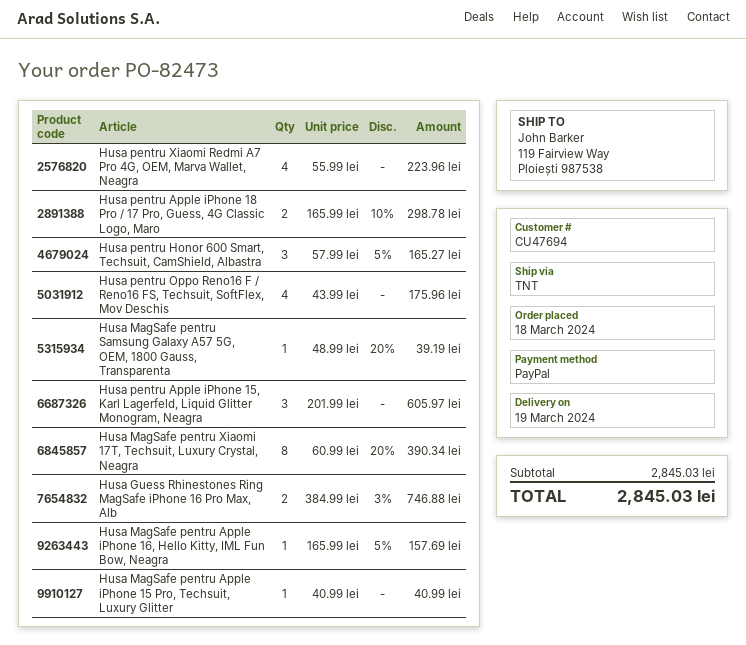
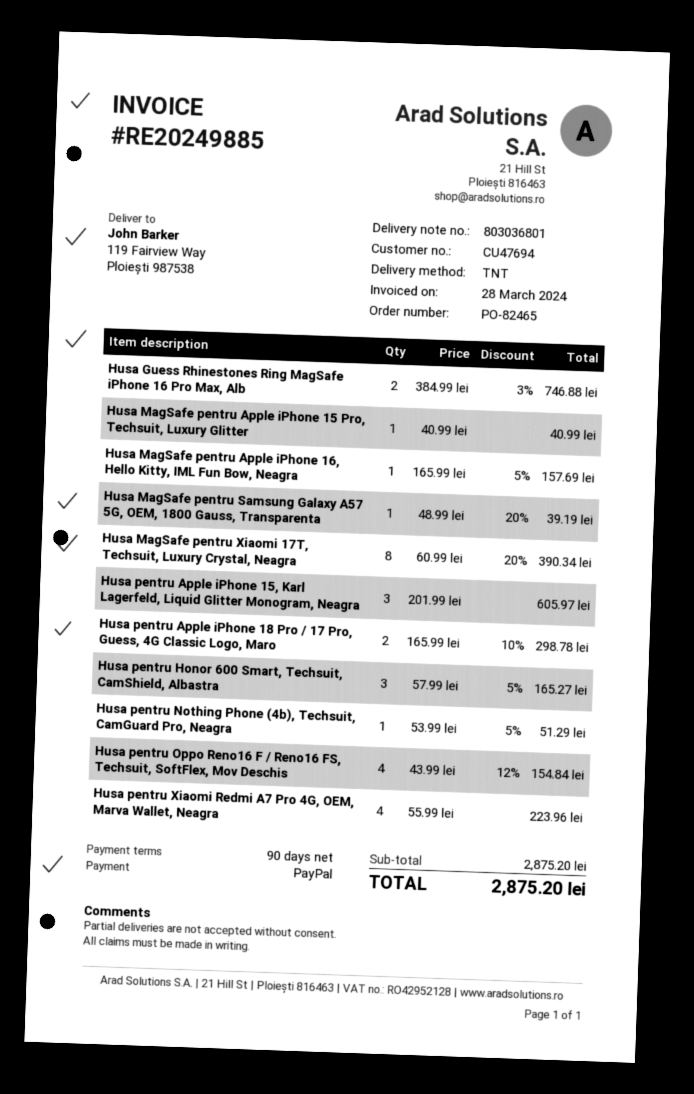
order number: PO-82473 -> PO-82465
Husa pentru Oppo Reno16 F / Reno16 FS, Techsuit, SoftFlex, Mov Deschis: 4 x 43.99 = 175.96 -> 4 x 43.99 - 12% = 154.84
Husa pentru Nothing Phone (4b), Techsuit, CamGuard Pro, Neagra: none -> 1 x 53.99 - 5% = 51.29
subtotal: 2845.03 -> 2875.20
total: 2845.03 -> 2875.20

